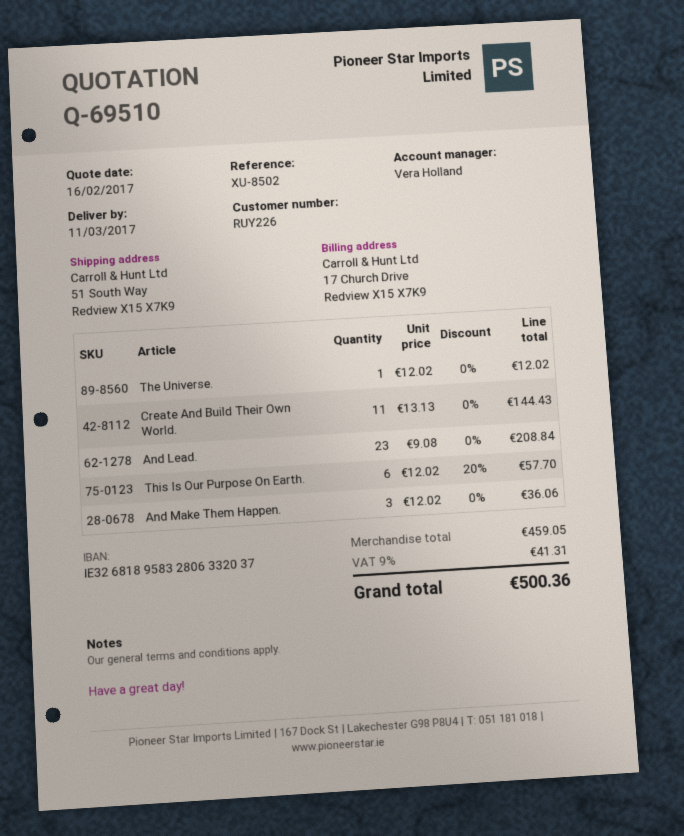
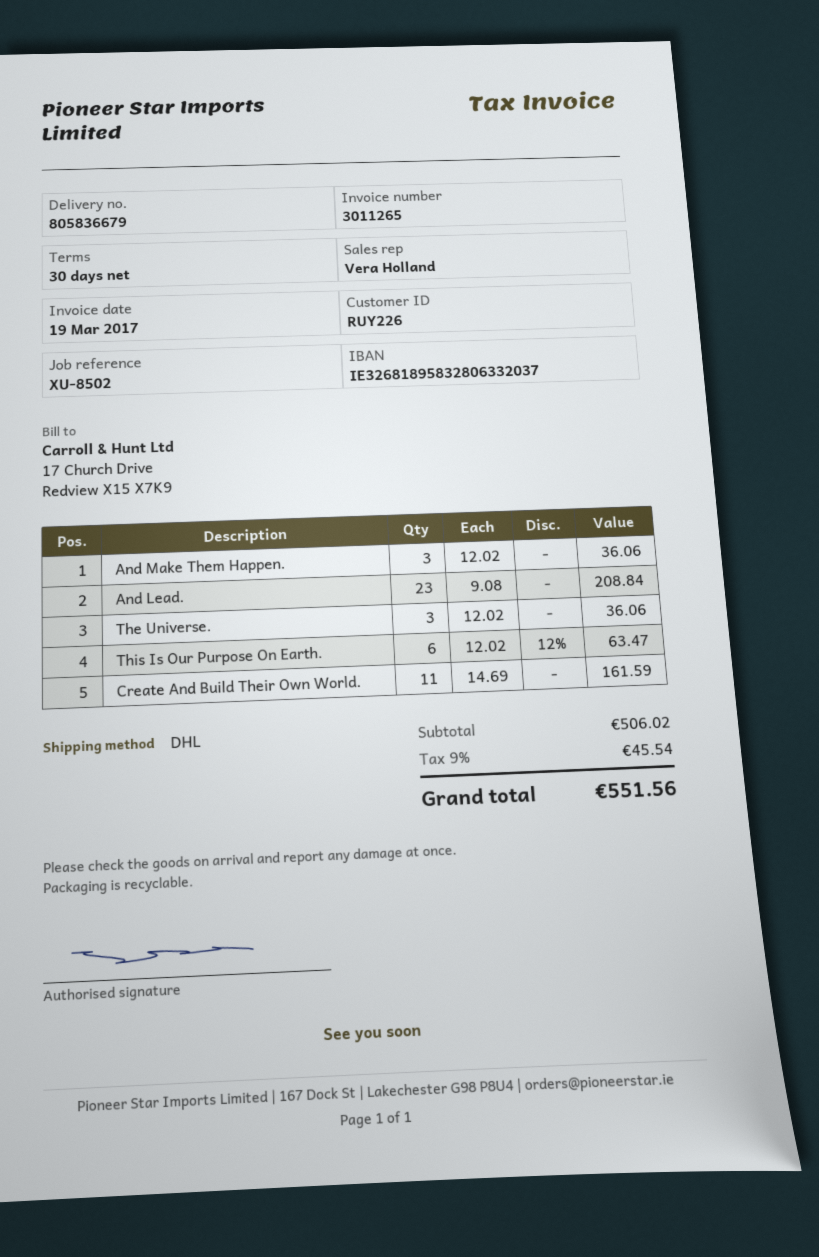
The Universe.: 1 x 12.02 = 12.02 -> 3 x 12.02 = 36.06
Create And Build Their Own World.: 11 x 13.13 = 144.43 -> 11 x 14.69 = 161.59
This Is Our Purpose On Earth.: 6 x 12.02 - 20% = 57.70 -> 6 x 12.02 - 12% = 63.47
subtotal: 459.05 -> 506.02
tax: 9% = 41.31 -> 9% = 45.54
total: 500.36 -> 551.56

